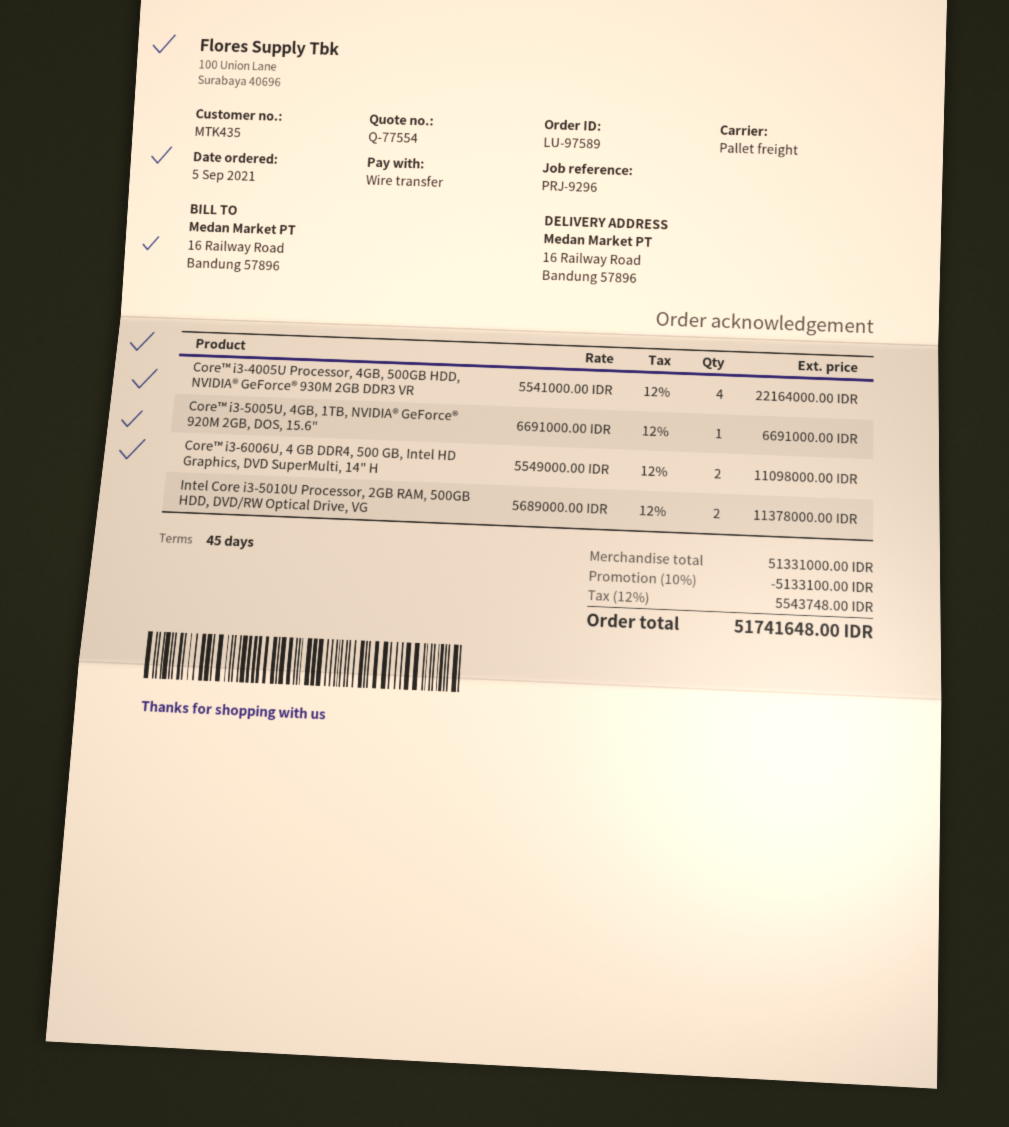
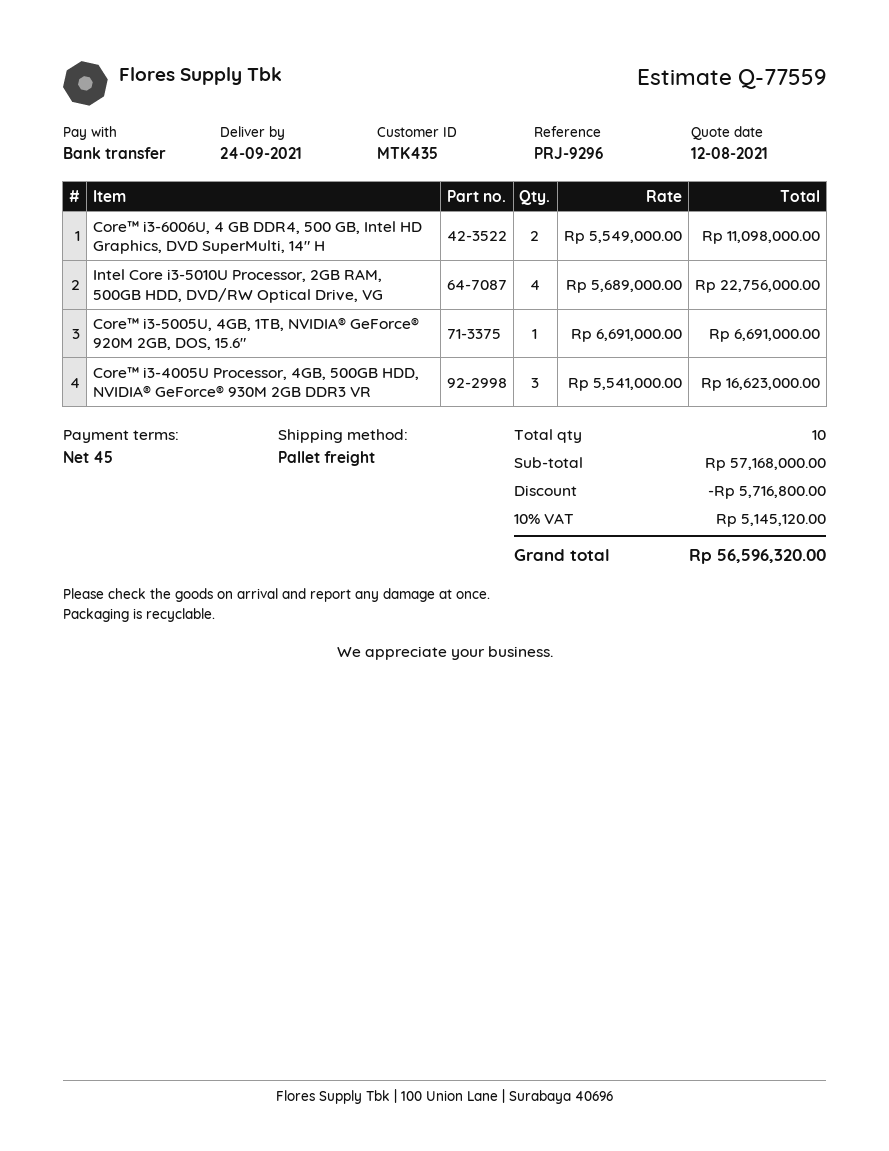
quote number: Q-77554 -> Q-77559
Core™ i3-4005U Processor, 4GB, 500GB HDD, NVIDIA® GeForce® 930M 2GB DDR3 VR: 4 x 5541000.00 = 22164000.00 -> 3 x 5541000.00 = 16623000.00
Intel Core i3-5010U Processor, 2GB RAM, 500GB HDD, DVD/RW Optical Drive, VG: 2 x 5689000.00 = 11378000.00 -> 4 x 5689000.00 = 22756000.00
subtotal: 51331000.00 -> 57168000.00
discount: 5133100.00 -> 5716800.00
tax: 12% = 5543748.00 -> 10% = 5145120.00
total: 51741648.00 -> 56596320.00

